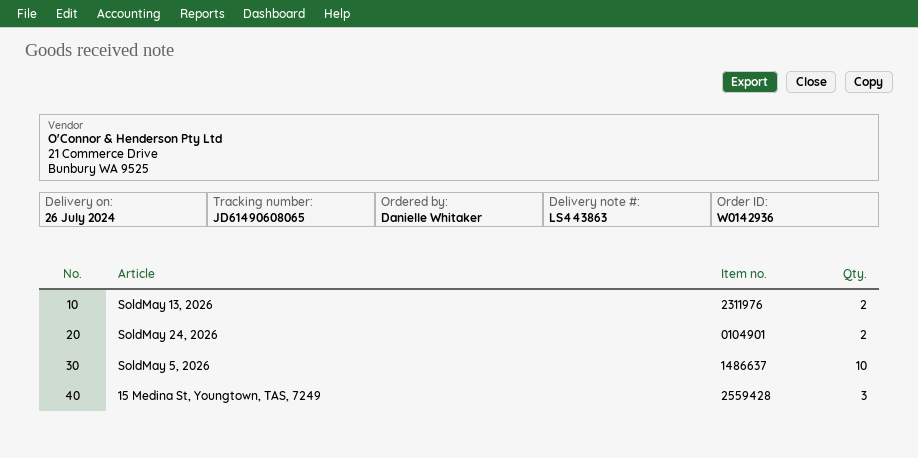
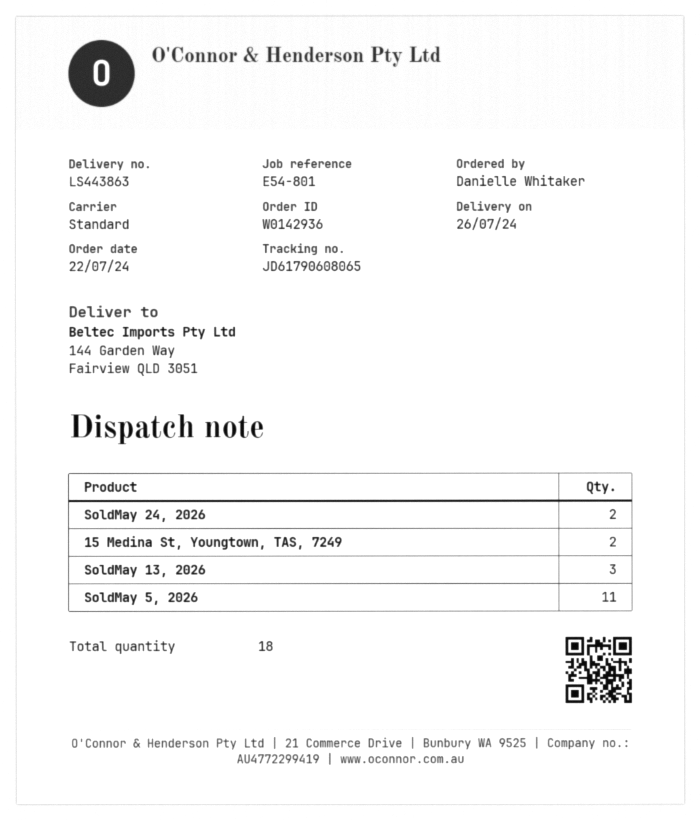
tracking number: JD61490608065 -> JD61790608065
SoldMay 13, 2026: 2 -> 3
SoldMay 5, 2026: 10 -> 11
15 Medina St, Youngtown, TAS, 7249: 3 -> 2

